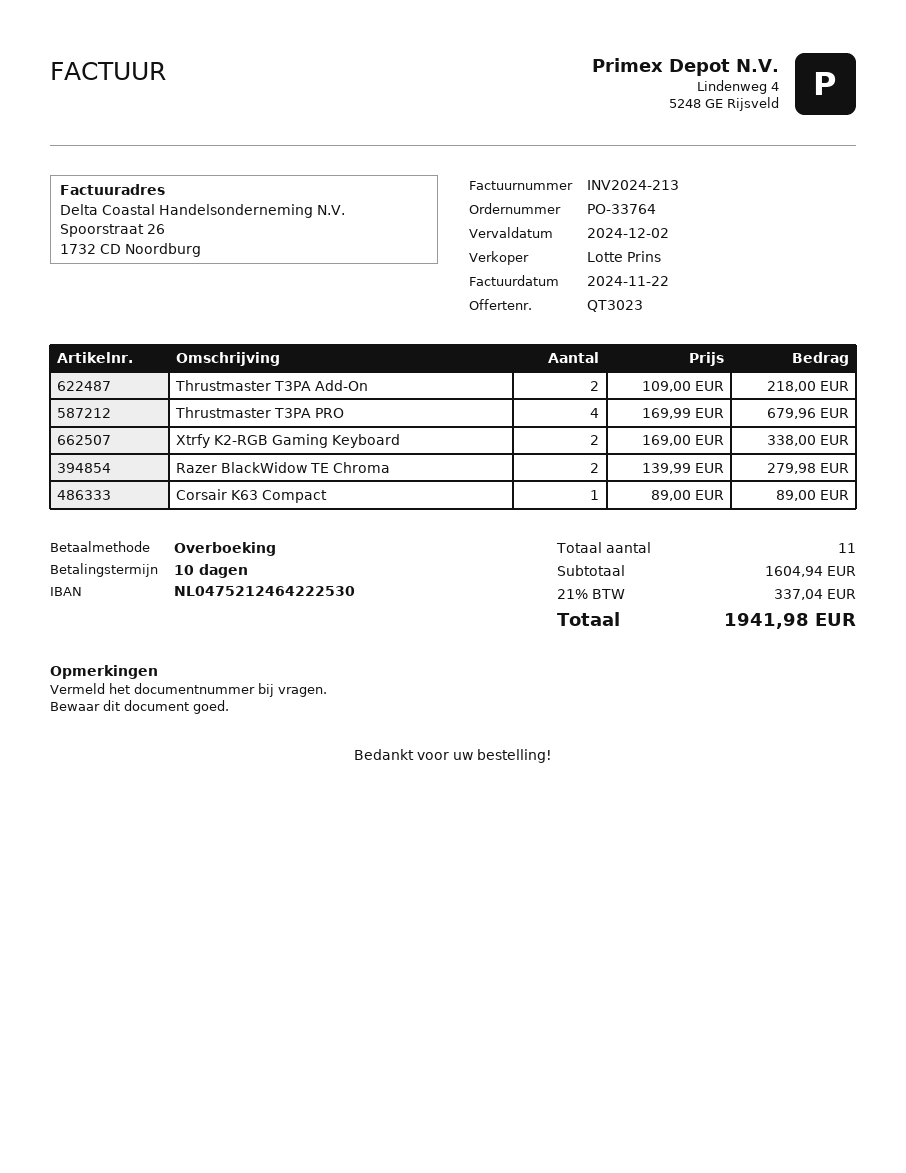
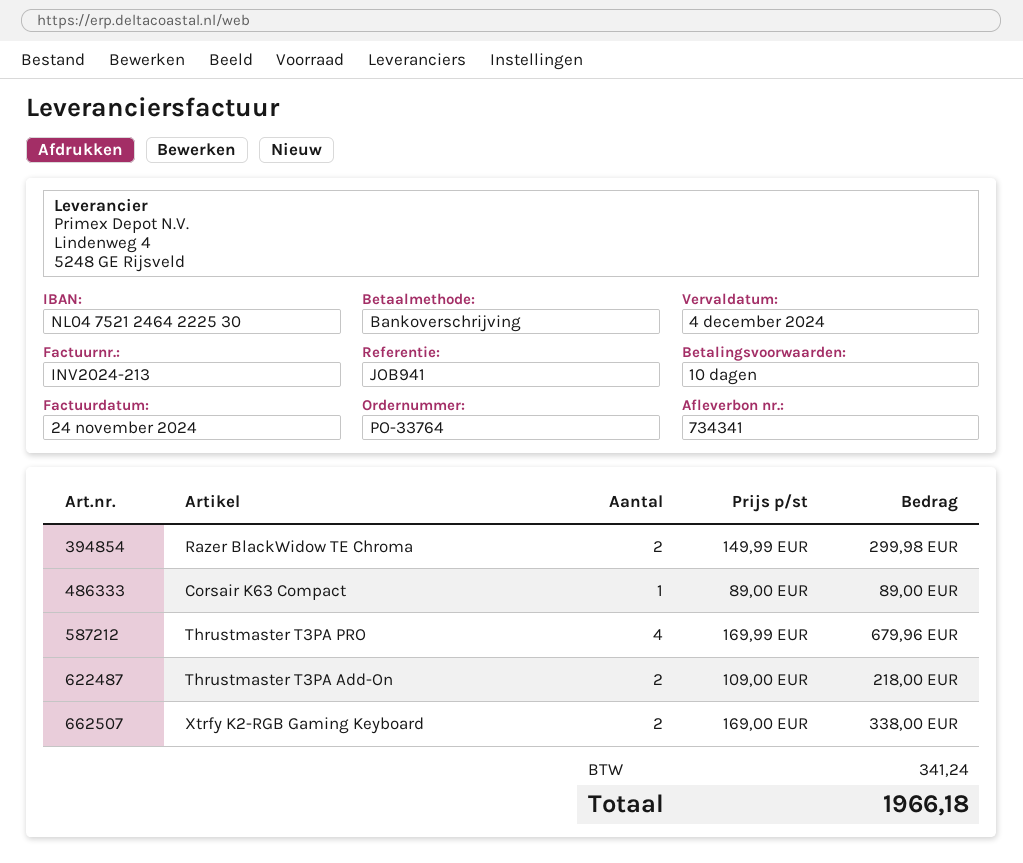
invoice date: 2024-11-22 -> 2024-11-24
due date: 2024-12-02 -> 2024-12-04
Razer BlackWidow TE Chroma: 2 x 139.99 = 279.98 -> 2 x 149.99 = 299.98
tax: 337.04 -> 341.24
total: 1941.98 -> 1966.18

